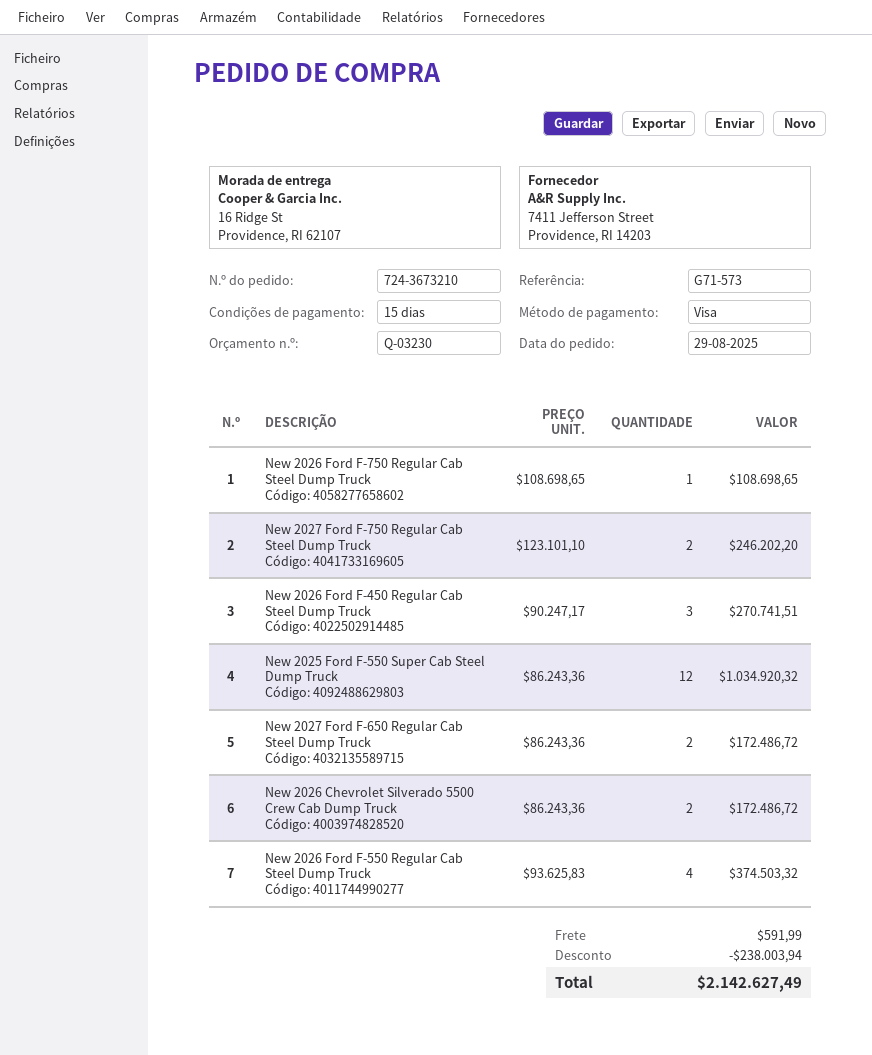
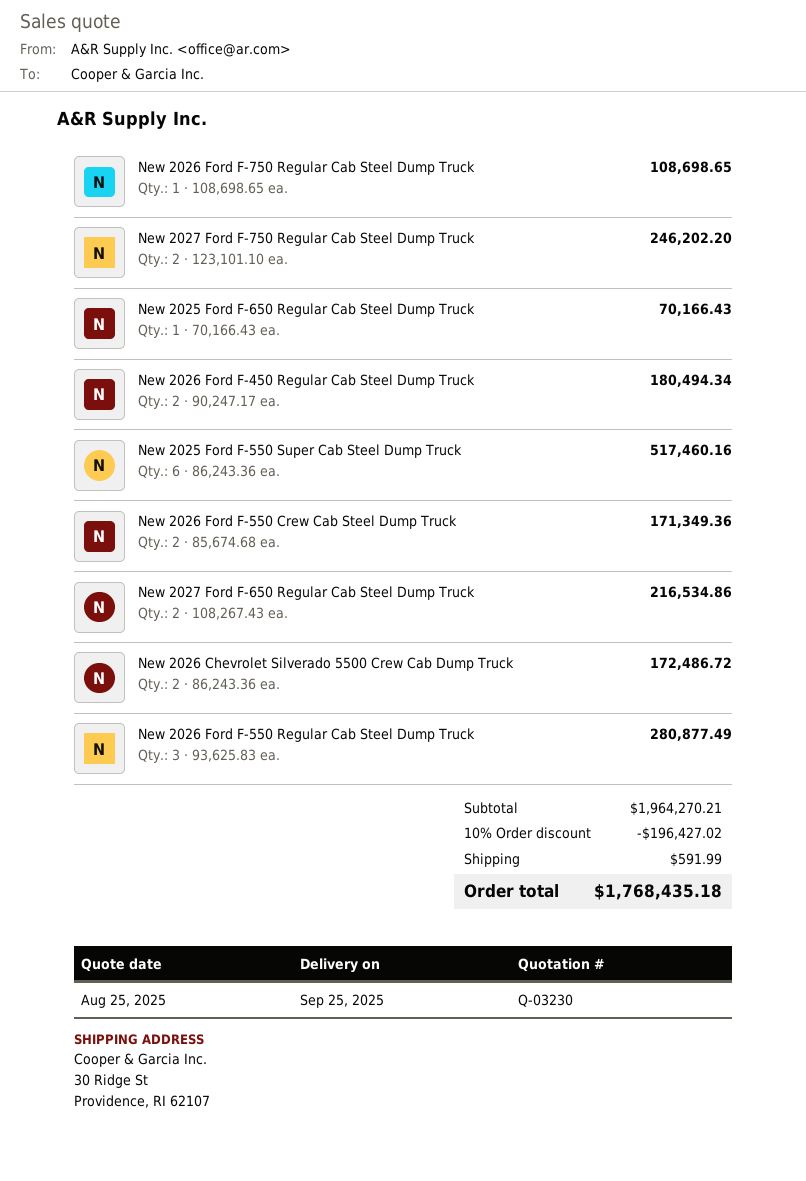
ship to: 16 Ridge St, Providence, RI 62107 -> 30 Ridge St, Providence, RI 62107
New 2026 Ford F-450 Regular Cab Steel Dump Truck: 3 x 90247.17 = 270741.51 -> 2 x 90247.17 = 180494.34
New 2025 Ford F-550 Super Cab Steel Dump Truck: 12 x 86243.36 = 1034920.32 -> 6 x 86243.36 = 517460.16
New 2027 Ford F-650 Regular Cab Steel Dump Truck: 2 x 86243.36 = 172486.72 -> 2 x 108267.43 = 216534.86
New 2026 Ford F-550 Regular Cab Steel Dump Truck: 4 x 93625.83 = 374503.32 -> 3 x 93625.83 = 280877.49
New 2025 Ford F-650 Regular Cab Steel Dump Truck: none -> 1 x 70166.43 = 70166.43
New 2026 Ford F-550 Crew Cab Steel Dump Truck: none -> 2 x 85674.68 = 171349.36
discount: 238003.94 -> 196427.02
total: 2142627.49 -> 1768435.18

